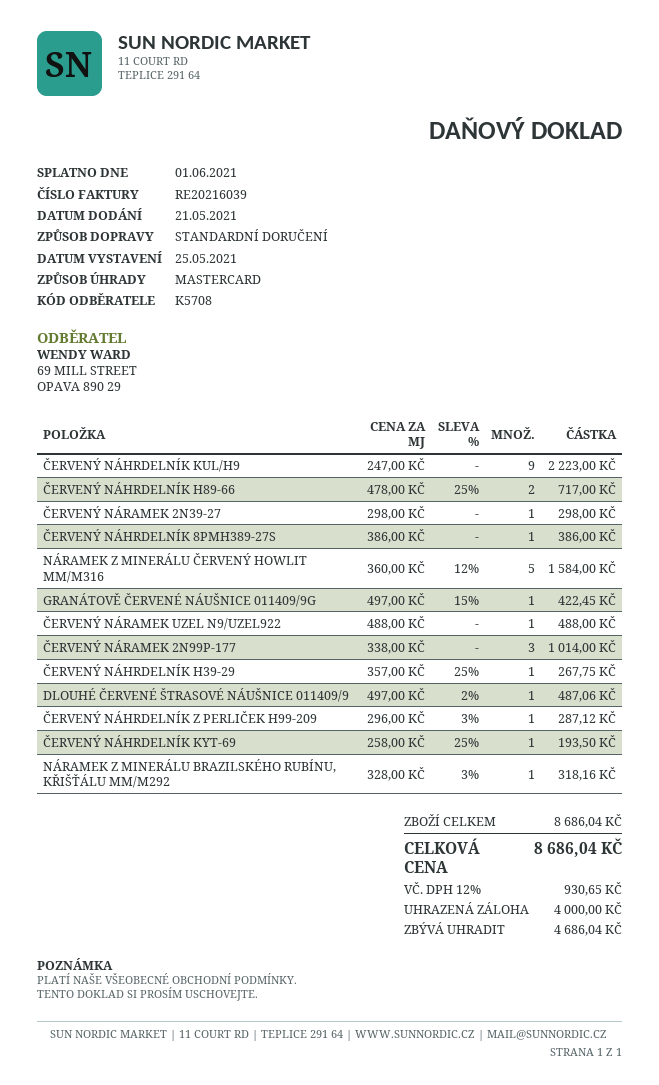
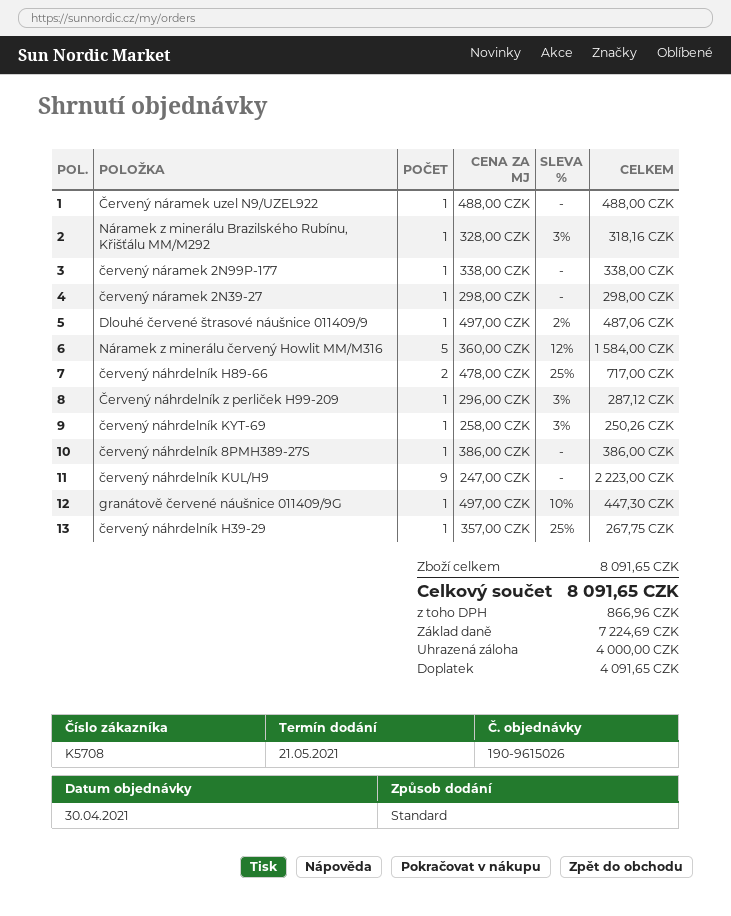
GRANÁTOVĚ ČERVENÉ NÁUŠNICE 011409/9G: 1 x 497.00 - 15% = 422.45 -> 1 x 497.00 - 10% = 447.30
ČERVENÝ NÁRAMEK 2N99P-177: 3 x 338.00 = 1014.00 -> 1 x 338.00 = 338.00
ČERVENÝ NÁHRDELNÍK KYT-69: 1 x 258.00 - 25% = 193.50 -> 1 x 258.00 - 3% = 250.26
subtotal: 8686.04 -> 8091.65
tax: 930.65 -> 866.96
total: 8686.04 -> 8091.65
balance: 4686.04 -> 4091.65

